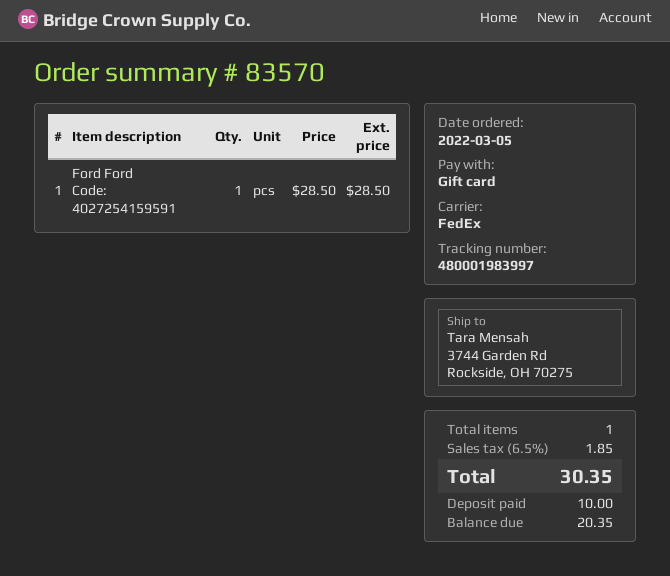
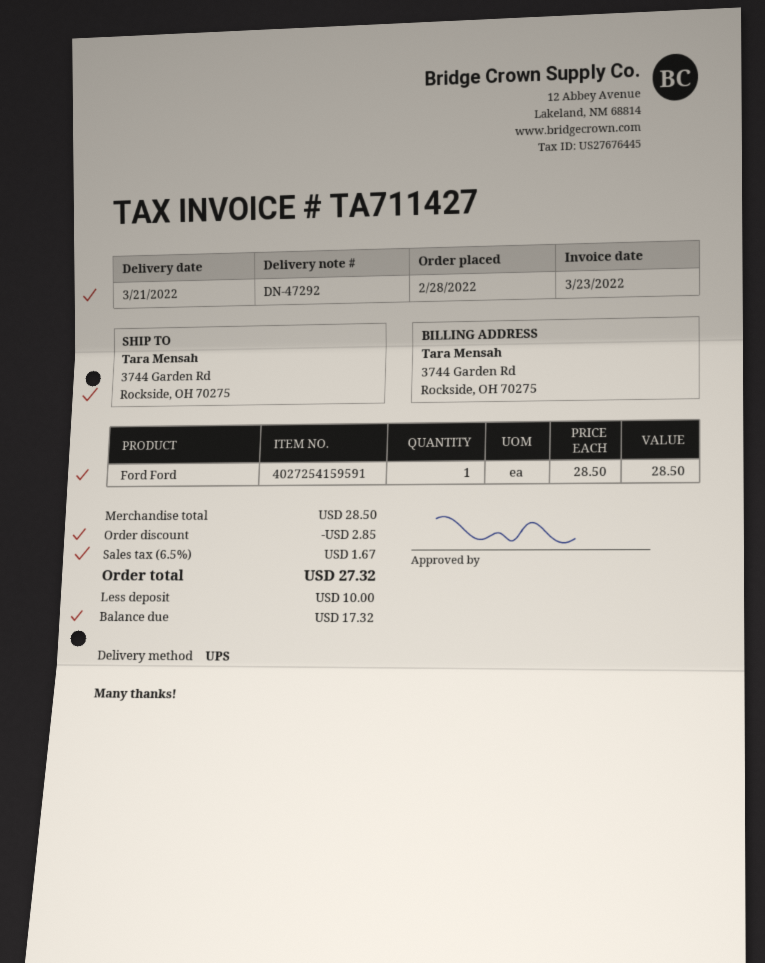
order date: 2022-03-05 -> 2022-02-28
shipping method: FedEx -> UPS
discount: none -> 2.85
tax: 6.5% = 1.85 -> 6.5% = 1.67
total: 30.35 -> 27.32
balance: 20.35 -> 17.32

